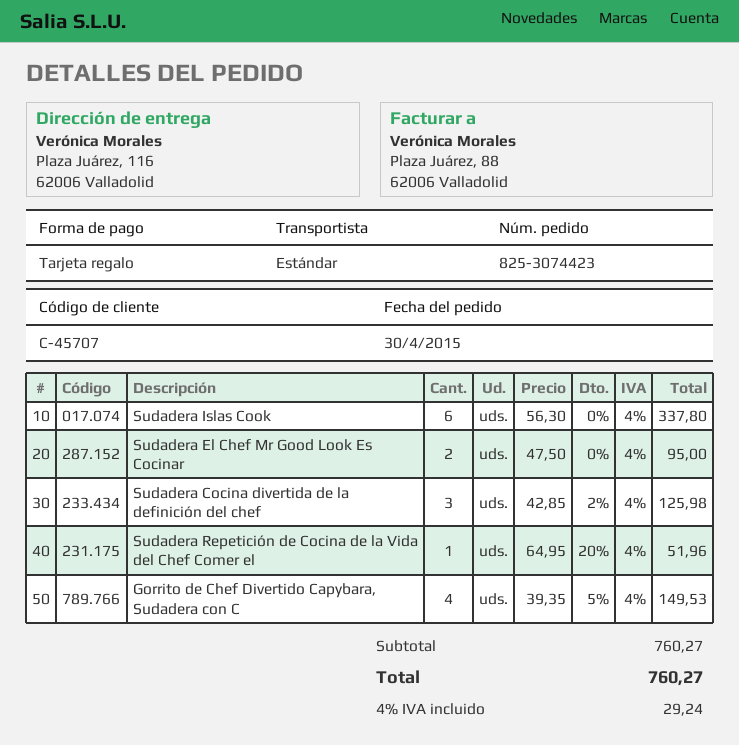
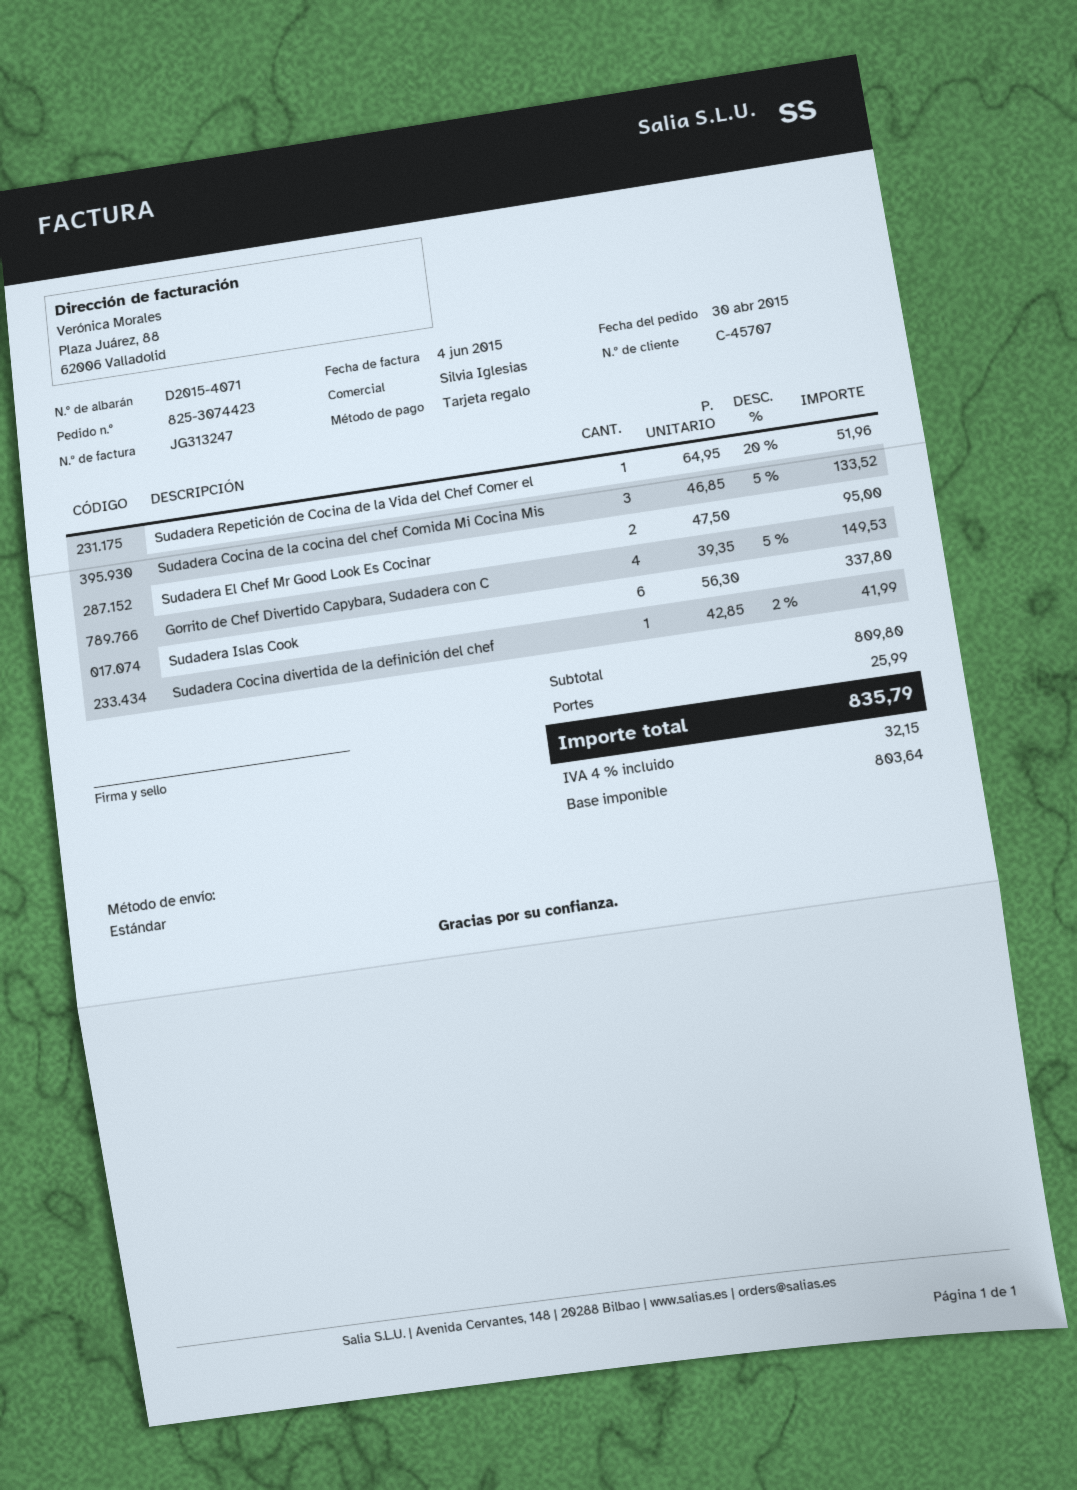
Sudadera Cocina divertida de la definición del chef: 3 x 42.85 - 2% = 125.98 -> 1 x 42.85 - 2% = 41.99
Sudadera Cocina de la cocina del chef Comida Mi Cocina Mis: none -> 3 x 46.85 - 5% = 133.52
subtotal: 760.27 -> 809.80
shipping: none -> 25.99
tax: 4% = 29.24 -> 4% = 32.15
total: 760.27 -> 835.79

